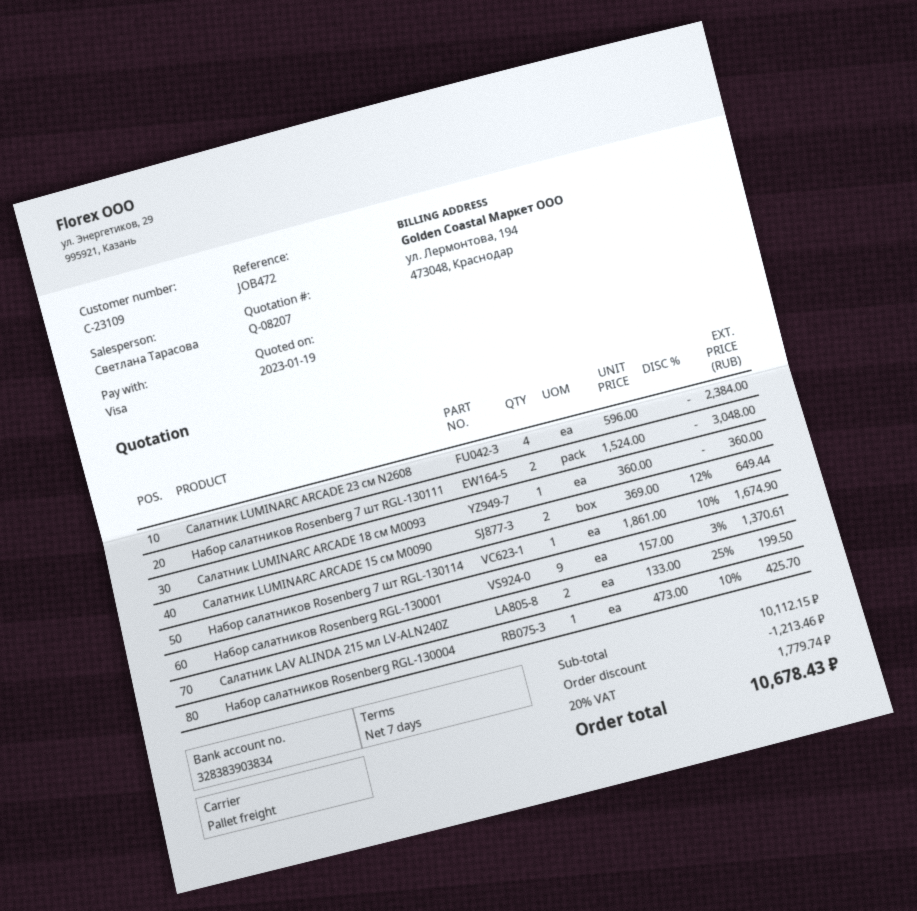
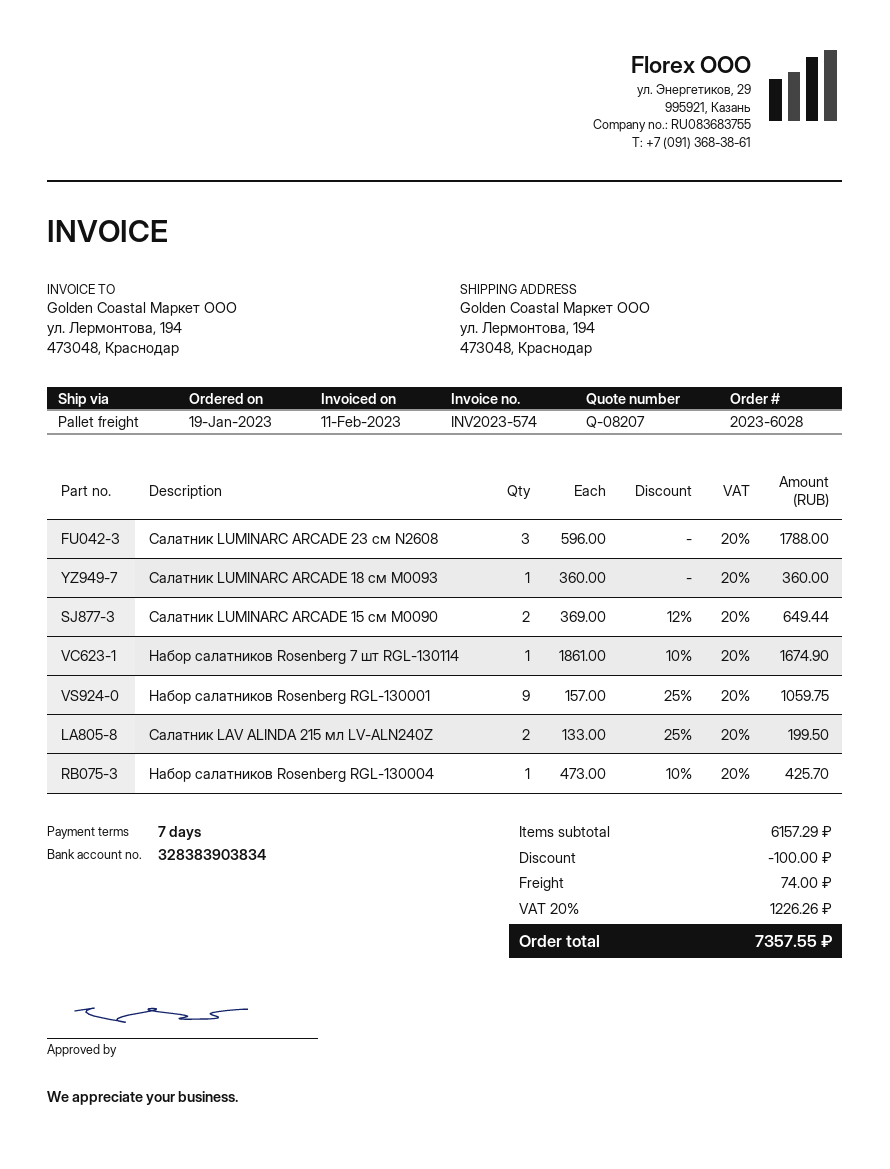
Салатник LUMINARC ARCADE 23 см N2608: 4 x 596.00 = 2384.00 -> 3 x 596.00 = 1788.00
Набор салатников Rosenberg 7 шт RGL-130111: 2 x 1524.00 = 3048.00 -> none
Набор салатников Rosenberg RGL-130001: 9 x 157.00 - 3% = 1370.61 -> 9 x 157.00 - 25% = 1059.75
subtotal: 10112.15 -> 6157.29
discount: 1213.46 -> 100.00
shipping: none -> 74.00
tax: 20% = 1779.74 -> 20% = 1226.26
total: 10678.43 -> 7357.55

